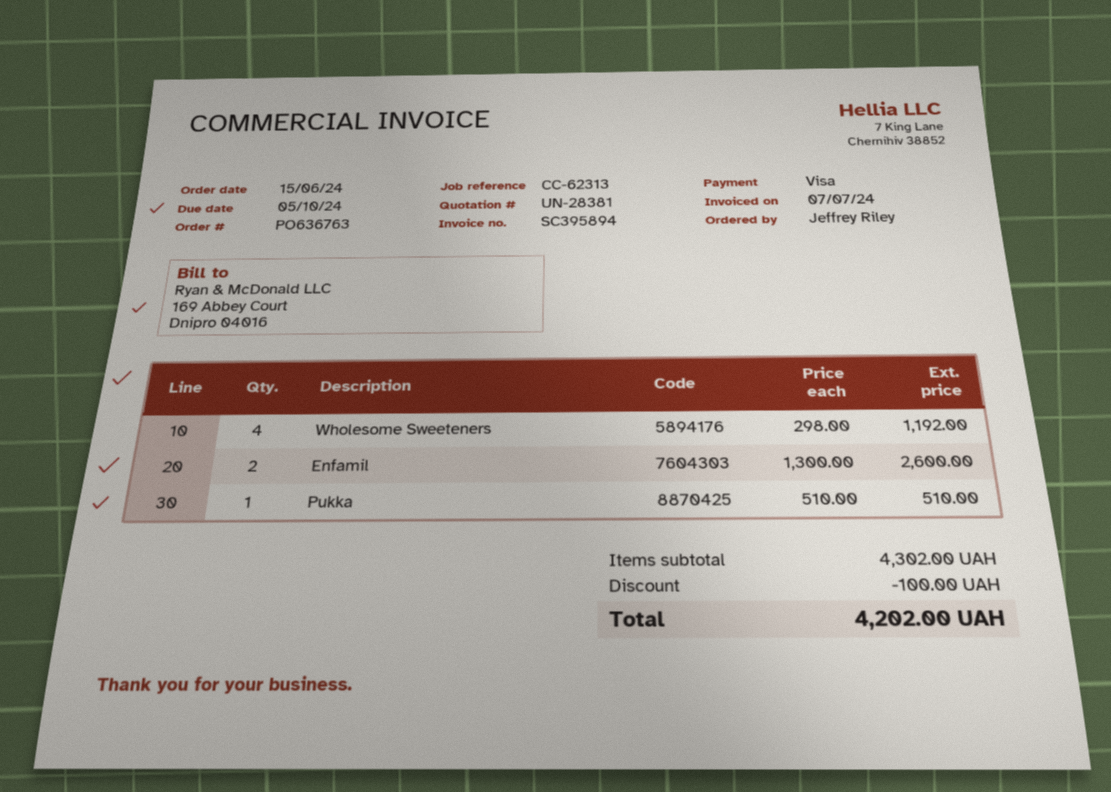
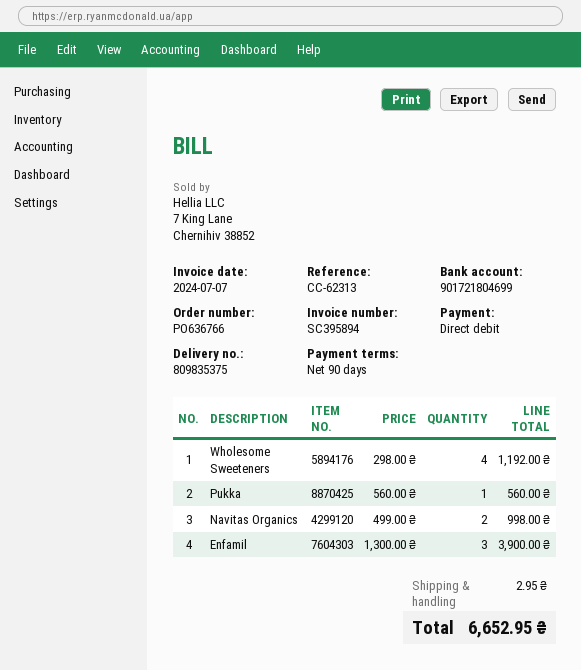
order number: PO636763 -> PO636766
payment method: Visa -> direct debit
Enfamil: 2 x 1300.00 = 2600.00 -> 3 x 1300.00 = 3900.00
Pukka: 1 x 510.00 = 510.00 -> 1 x 560.00 = 560.00
Navitas Organics: none -> 2 x 499.00 = 998.00
discount: 100.00 -> none
shipping: none -> 2.95
total: 4202.00 -> 6652.95

